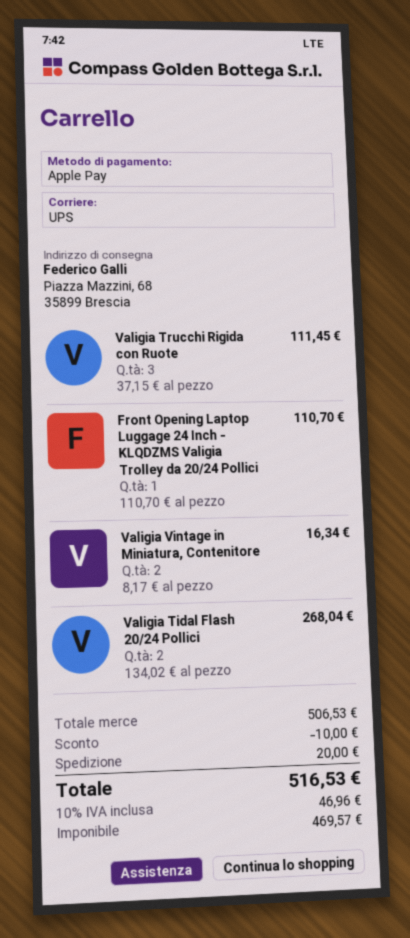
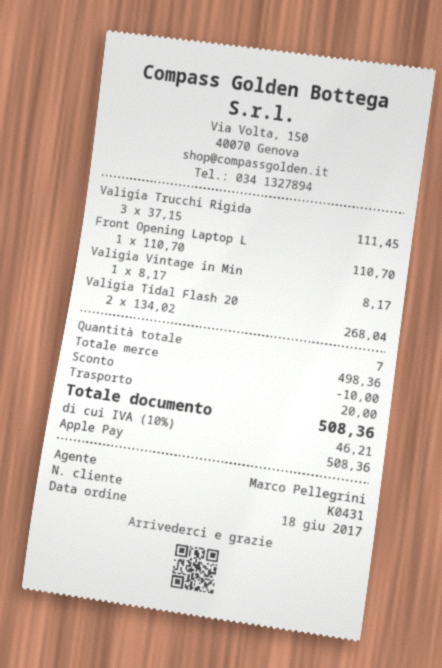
Valigia Vintage in Miniatura, Contenitore: 2 x 8.17 = 16.34 -> 1 x 8.17 = 8.17
subtotal: 506.53 -> 498.36
tax: 10% = 46.96 -> 10% = 46.21
total: 516.53 -> 508.36

